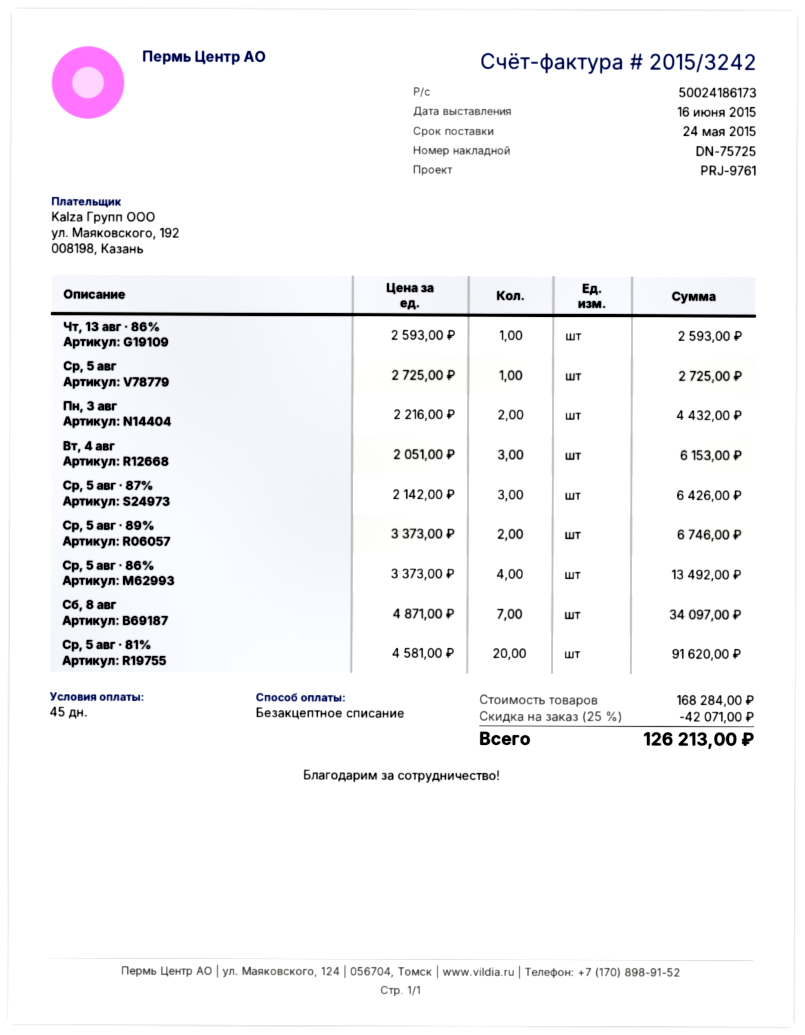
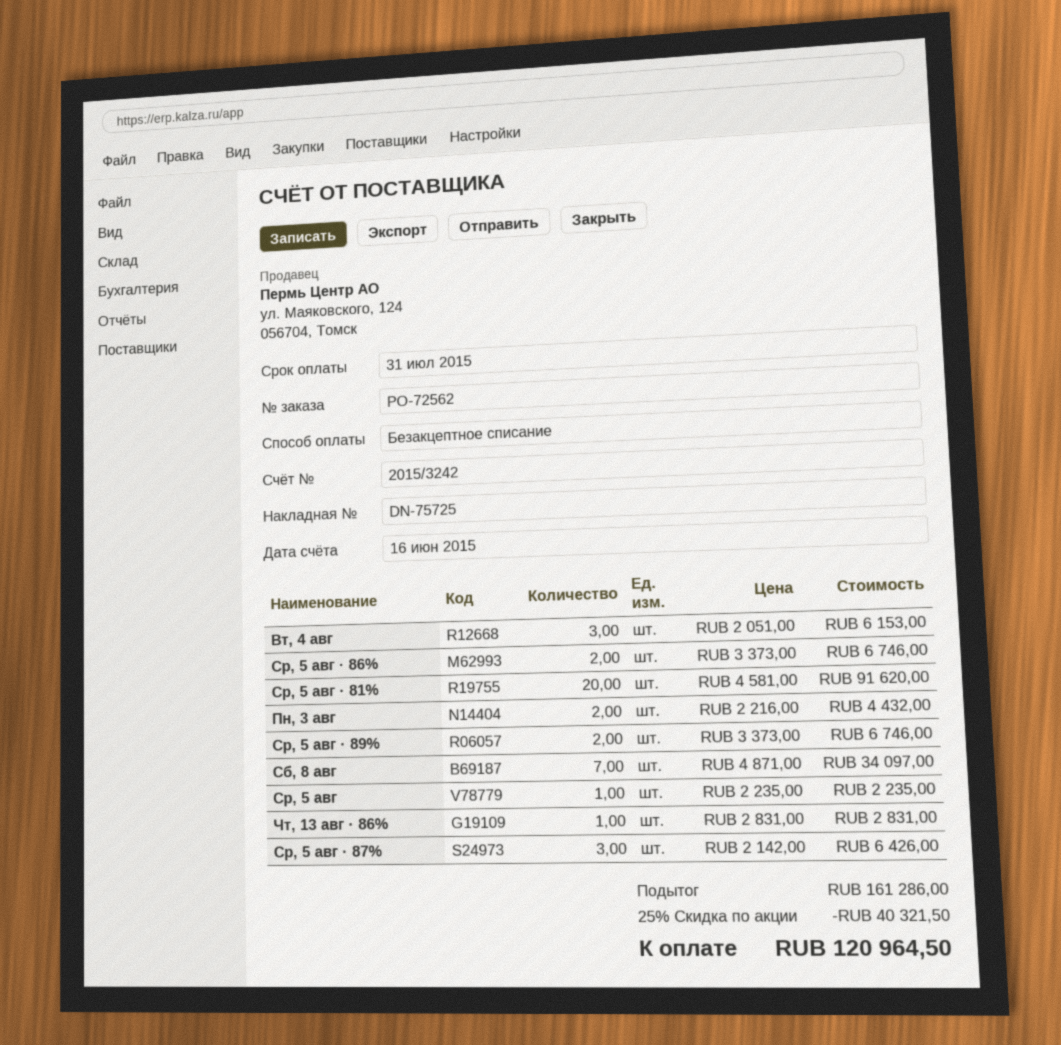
Чт, 13 авг · 86%: 1 x 2593.00 = 2593.00 -> 1 x 2831.00 = 2831.00
Ср, 5 авг: 1 x 2725.00 = 2725.00 -> 1 x 2235.00 = 2235.00
Ср, 5 авг · 86%: 4 x 3373.00 = 13492.00 -> 2 x 3373.00 = 6746.00
subtotal: 168284.00 -> 161286.00
discount: 25% = 42071.00 -> 25% = 40321.50
total: 126213.00 -> 120964.50

